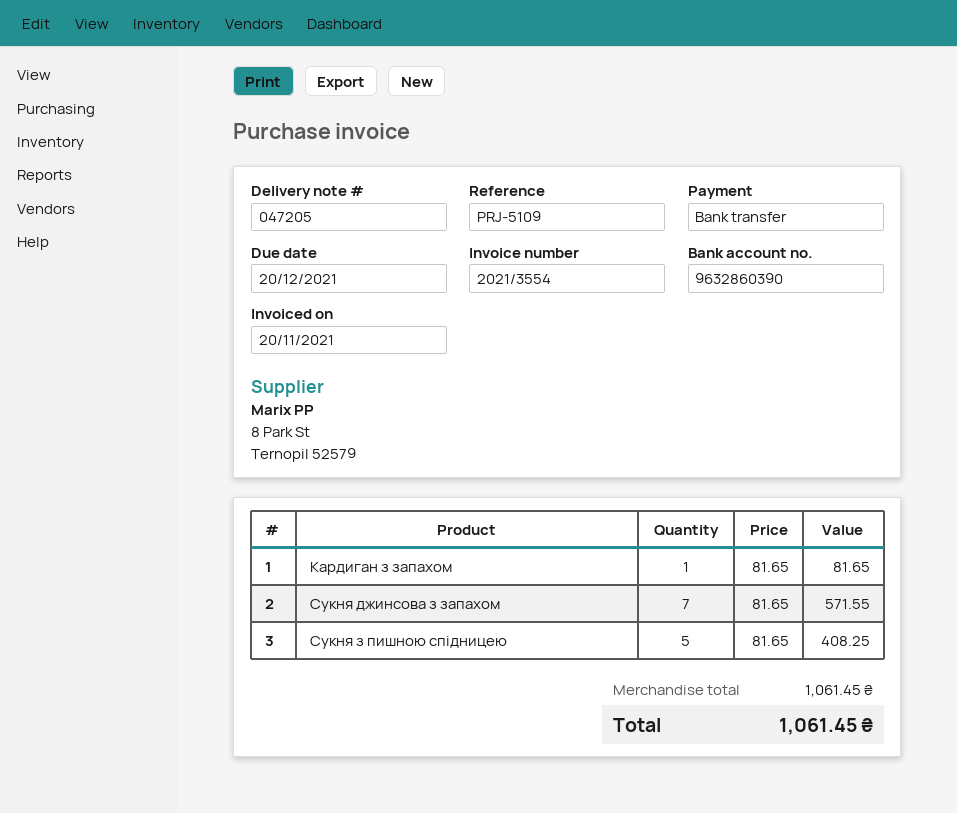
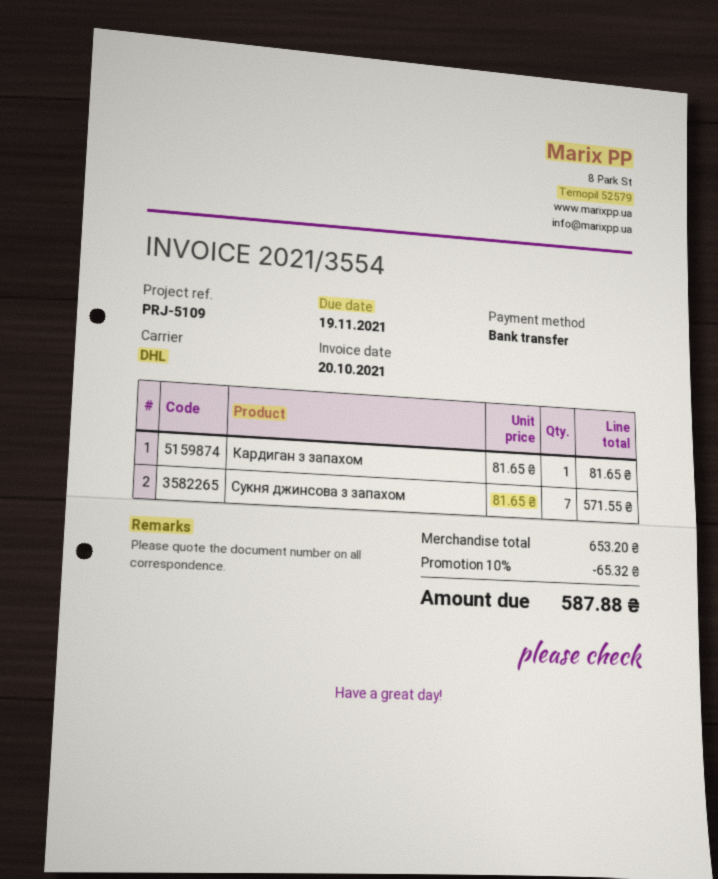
invoice date: 2021-11-20 -> 2021-10-20
due date: 2021-12-20 -> 2021-11-19
Сукня з пишною спідницею: 5 x 81.65 = 408.25 -> none
subtotal: 1061.45 -> 653.20
discount: none -> 10% = 65.32
total: 1061.45 -> 587.88

